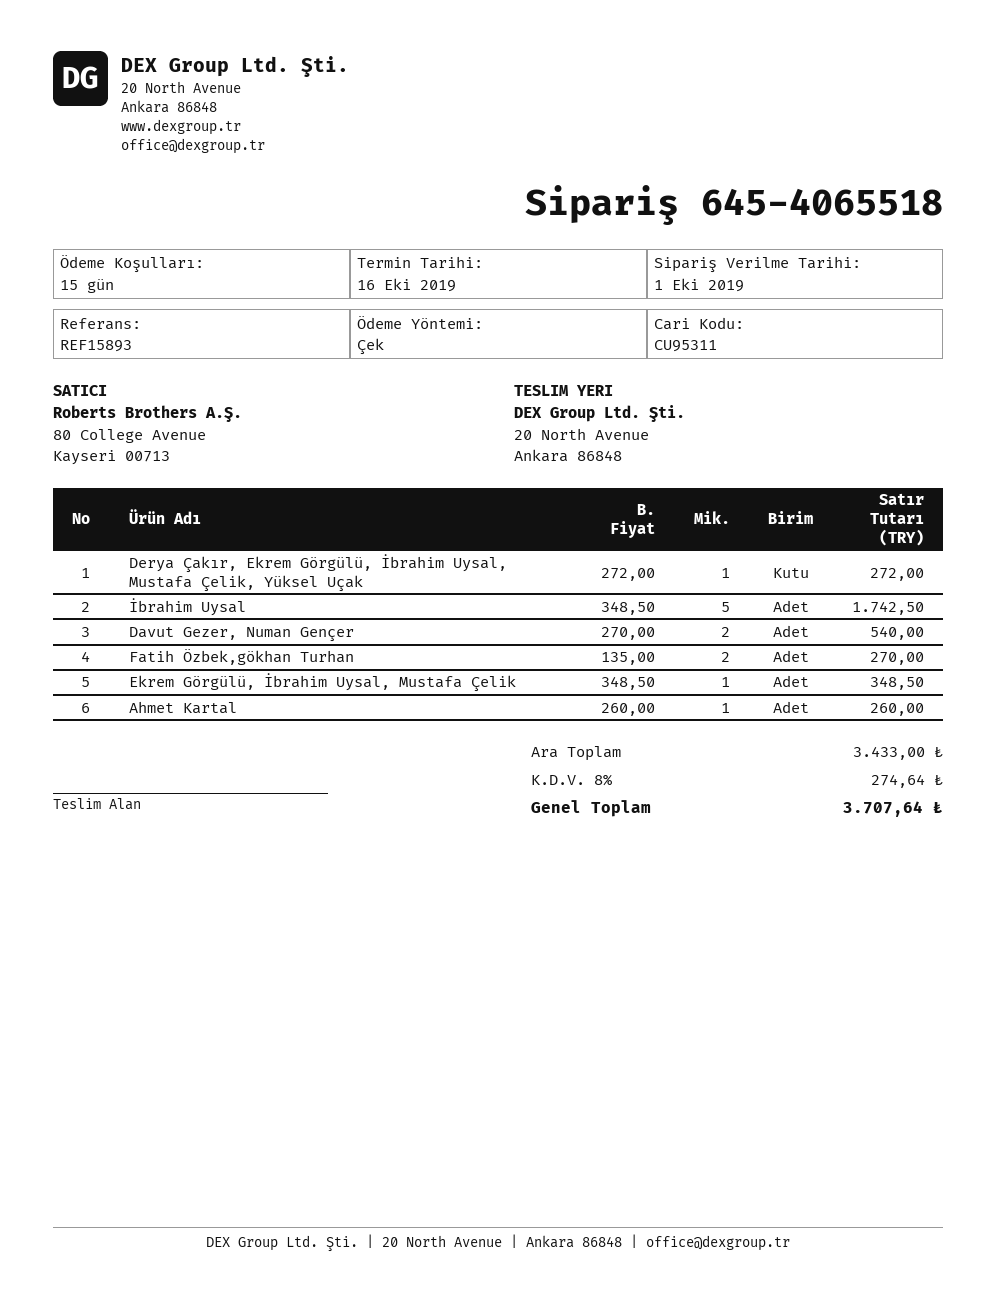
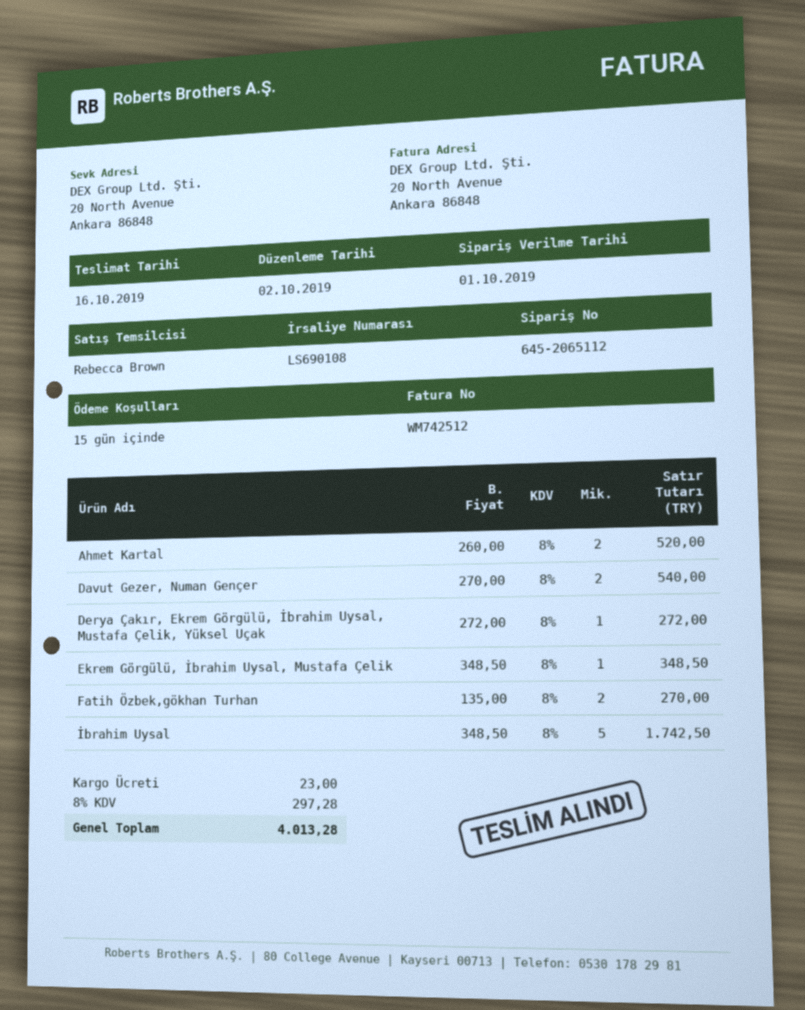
order number: 645-4065518 -> 645-2065112
Ahmet Kartal: 1 x 260.00 = 260.00 -> 2 x 260.00 = 520.00
shipping: none -> 23.00
tax: 8% = 274.64 -> 8% = 297.28
total: 3707.64 -> 4013.28

